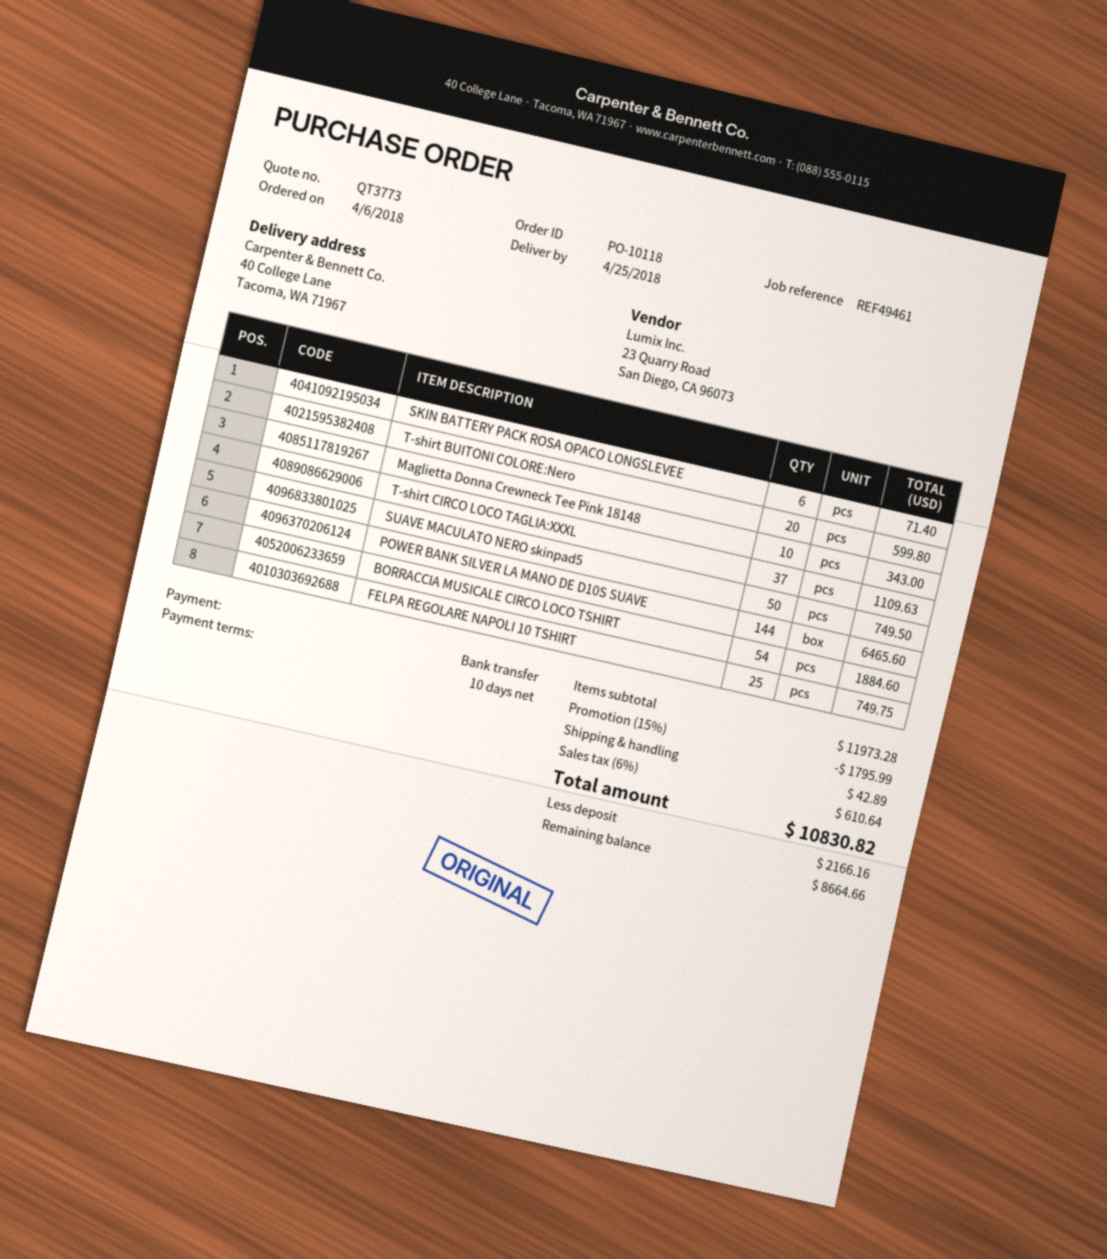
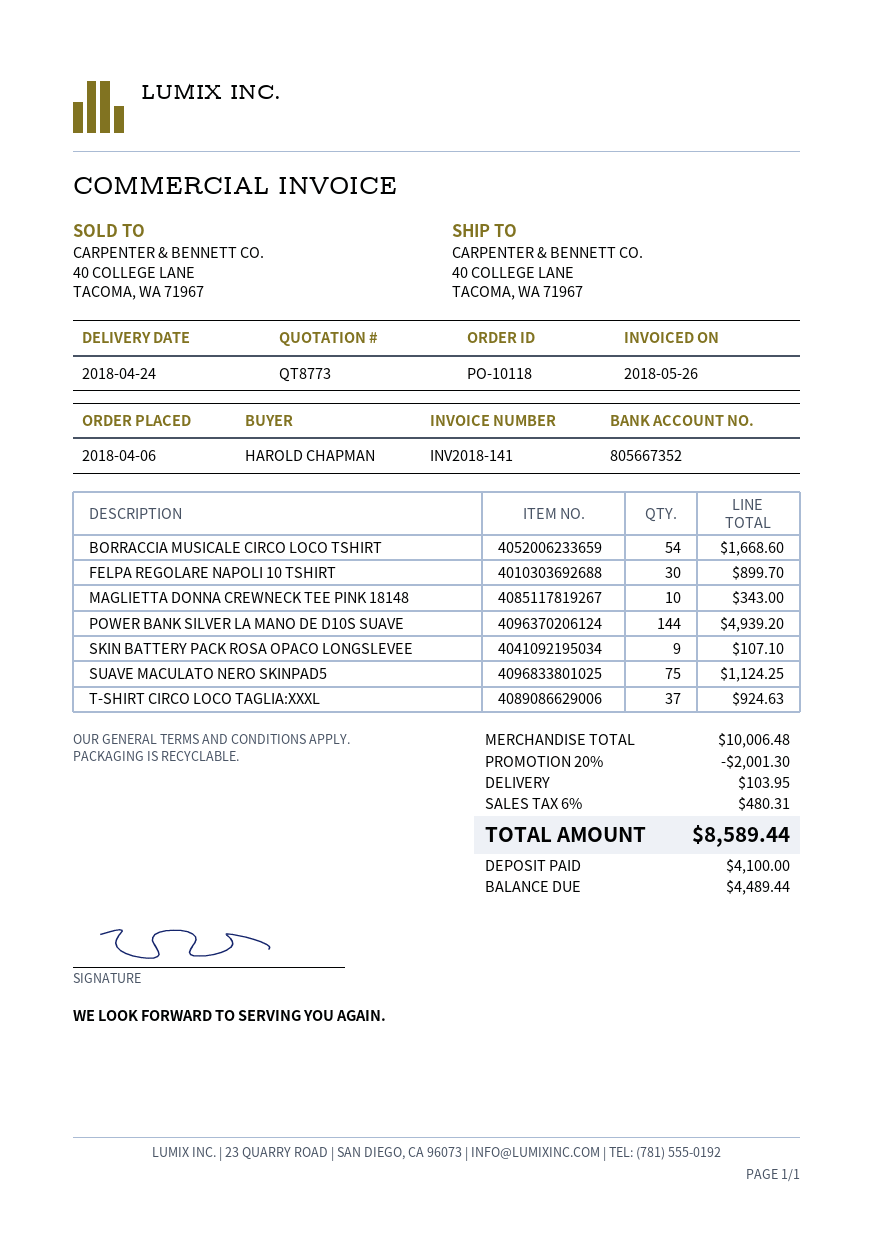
quote number: QT3773 -> QT8773
delivery date: 2018-04-25 -> 2018-04-24
SKIN BATTERY PACK ROSA OPACO LONGSLEVEE: 6 for 71.40 -> 9 for 107.10
T-shirt BUITONI COLORE:Nero: 20 for 599.80 -> none
T-shirt CIRCO LOCO TAGLIA:XXXL: 37 for 1109.63 -> 37 for 924.63
SUAVE MACULATO NERO skinpad5: 50 for 749.50 -> 75 for 1124.25
POWER BANK SILVER LA MANO DE D10S SUAVE: 144 for 6465.60 -> 144 for 4939.20
BORRACCIA MUSICALE CIRCO LOCO TSHIRT: 54 for 1884.60 -> 54 for 1668.60
FELPA REGOLARE NAPOLI 10 TSHIRT: 25 for 749.75 -> 30 for 899.70
subtotal: 11973.28 -> 10006.48
discount: 15% = 1795.99 -> 20% = 2001.30
shipping: 42.89 -> 103.95
tax: 6% = 610.64 -> 6% = 480.31
total: 10830.82 -> 8589.44
deposit: 2166.16 -> 4100.00
balance: 8664.66 -> 4489.44

